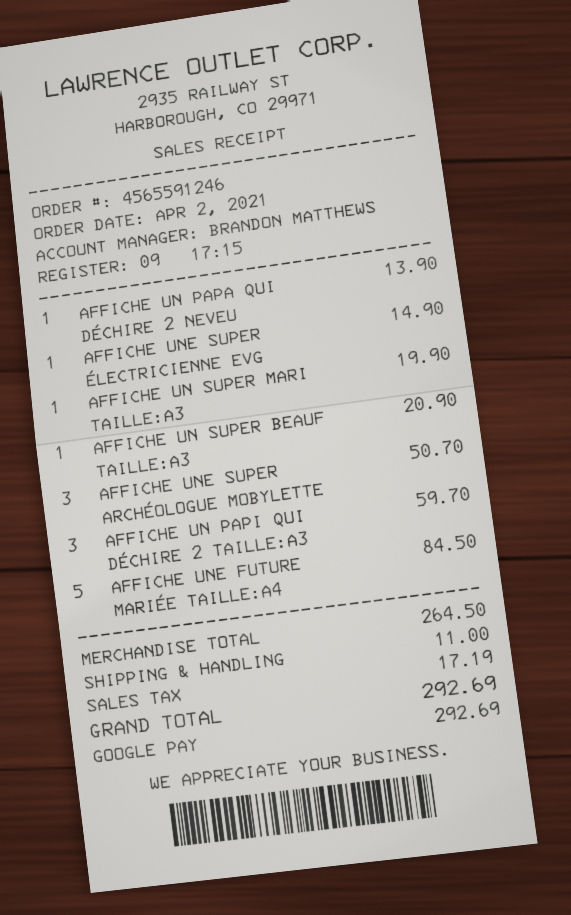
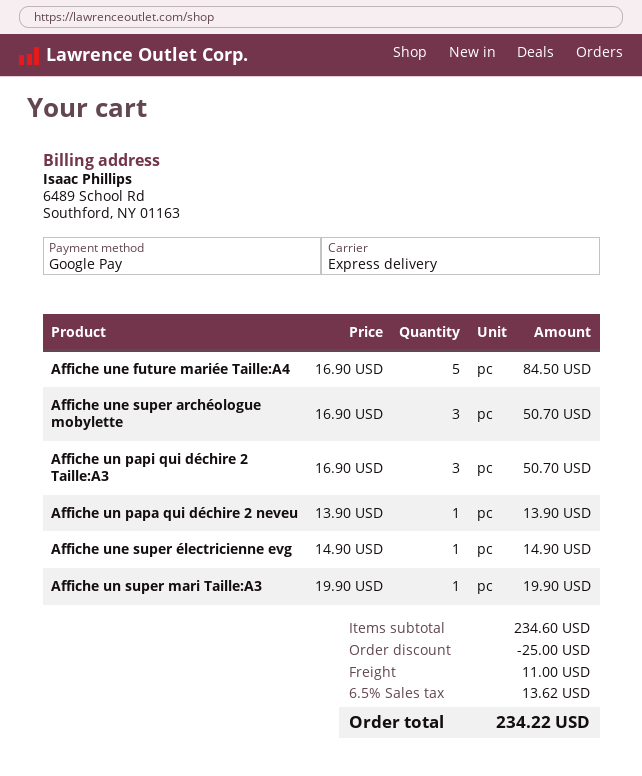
AFFICHE UN SUPER BEAUF TAILLE:A3: 1 for 20.90 -> none
AFFICHE UN PAPI QUI DÉCHIRE 2 TAILLE:A3: 3 for 59.70 -> 3 for 50.70
subtotal: 264.50 -> 234.60
discount: none -> 25.00
tax: 17.19 -> 13.62
total: 292.69 -> 234.22

